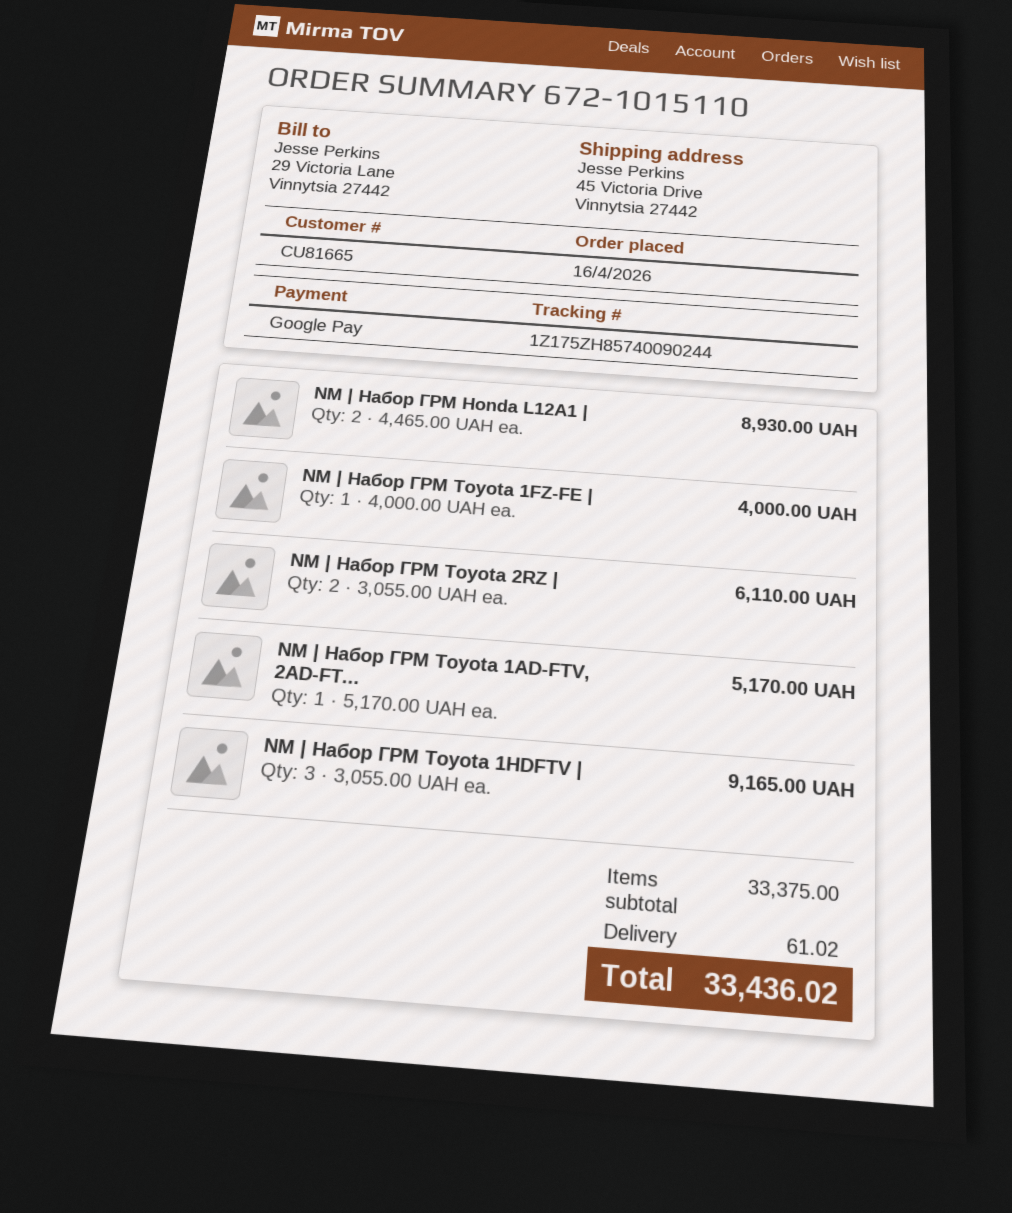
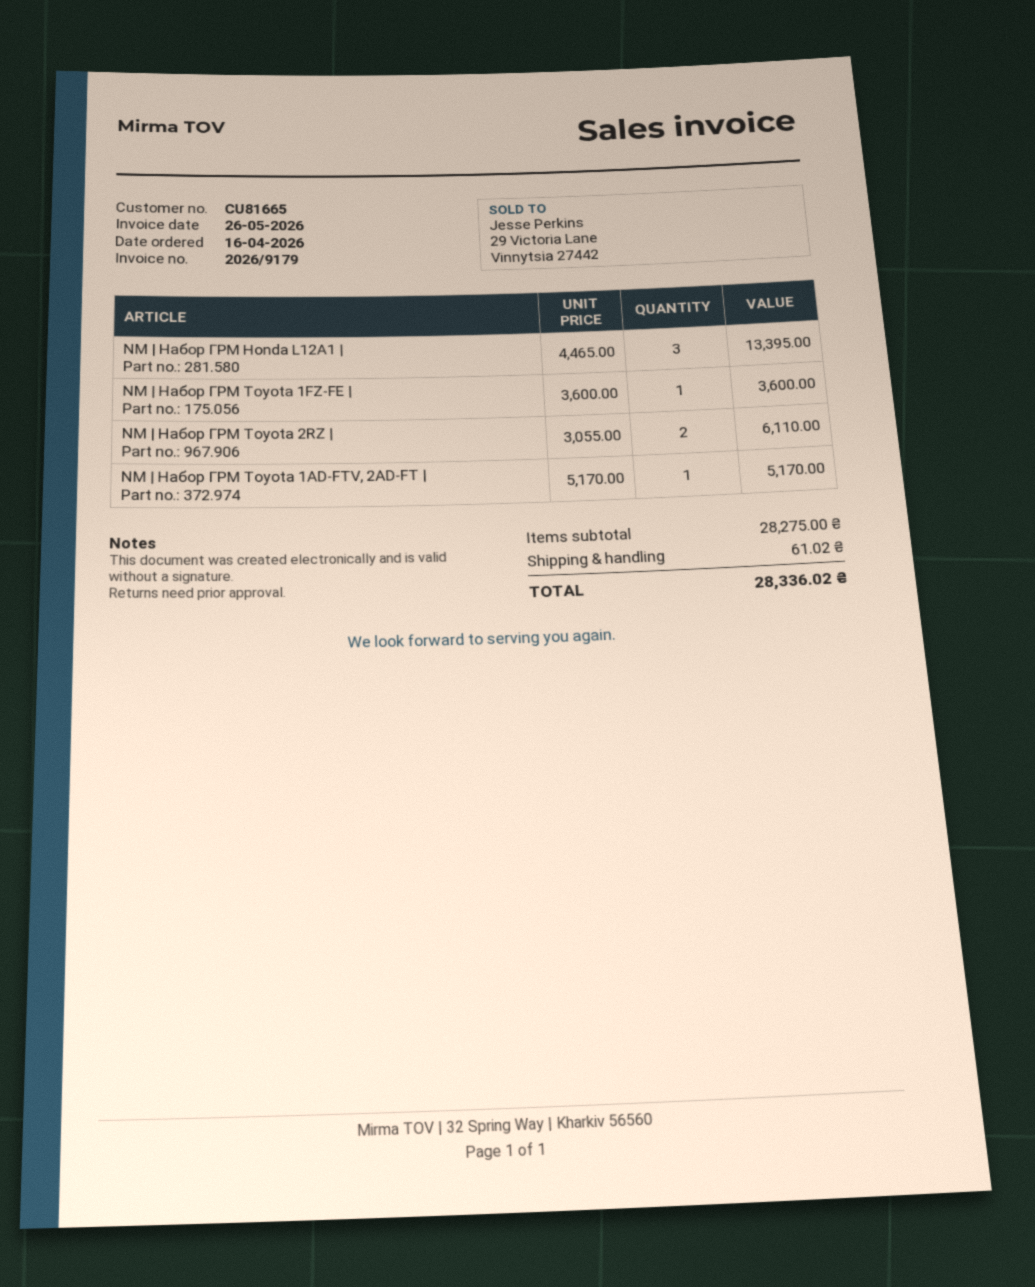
NM | Набор ГРМ Honda L12A1 |: 2 x 4465.00 = 8930.00 -> 3 x 4465.00 = 13395.00
NM | Набор ГРМ Toyota 1FZ-FE |: 1 x 4000.00 = 4000.00 -> 1 x 3600.00 = 3600.00
NM | Набор ГРМ Toyota 1HDFTV |: 3 x 3055.00 = 9165.00 -> none
subtotal: 33375.00 -> 28275.00
total: 33436.02 -> 28336.02

